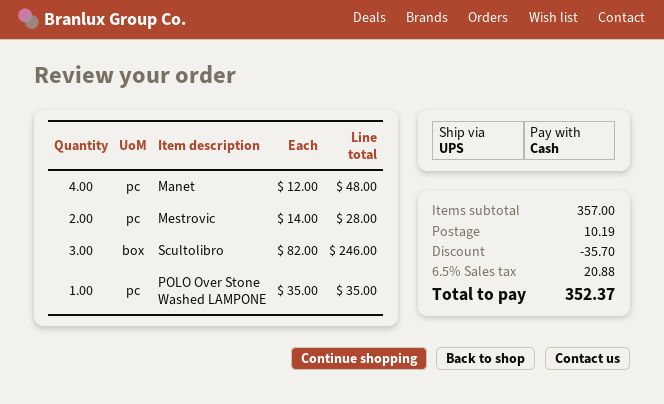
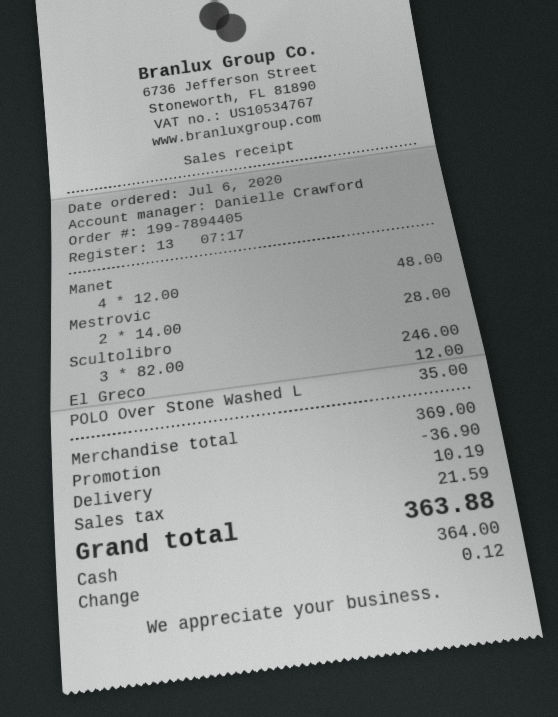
El Greco: none -> 1 x 12.00 = 12.00
subtotal: 357.00 -> 369.00
discount: 35.70 -> 36.90
tax: 20.88 -> 21.59
total: 352.37 -> 363.88

